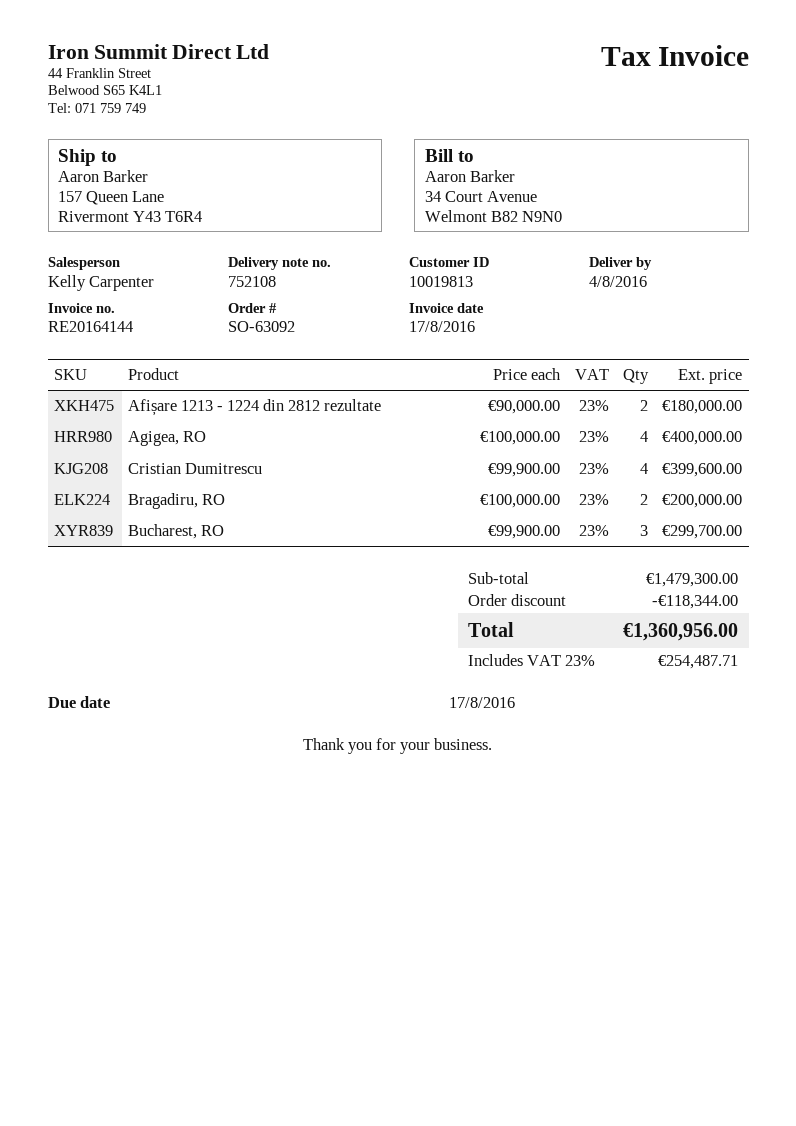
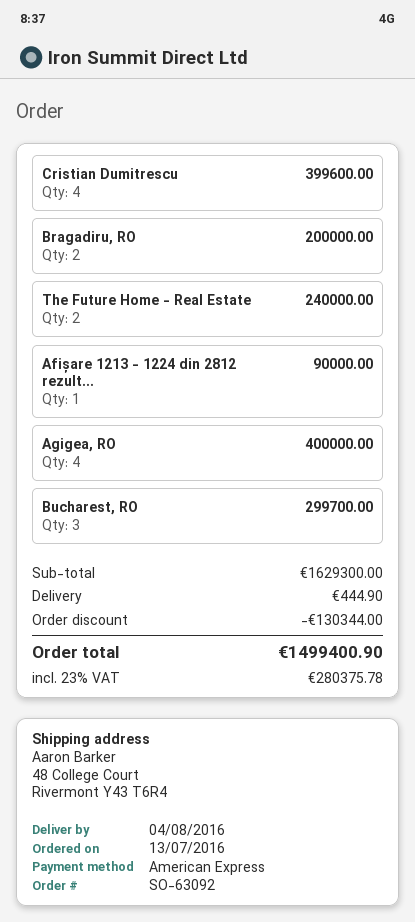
ship to: 157 Queen Lane, Rivermont Y43 T6R4 -> 48 College Court, Rivermont Y43 T6R4
Afișare 1213 - 1224 din 2812 rezultate: 2 for 180000.00 -> 1 for 90000.00
The Future Home - Real Estate: none -> 2 for 240000.00
subtotal: 1479300.00 -> 1629300.00
discount: 118344.00 -> 130344.00
shipping: none -> 444.90
tax: 23% = 254487.71 -> 23% = 280375.78
total: 1360956.00 -> 1499400.90

